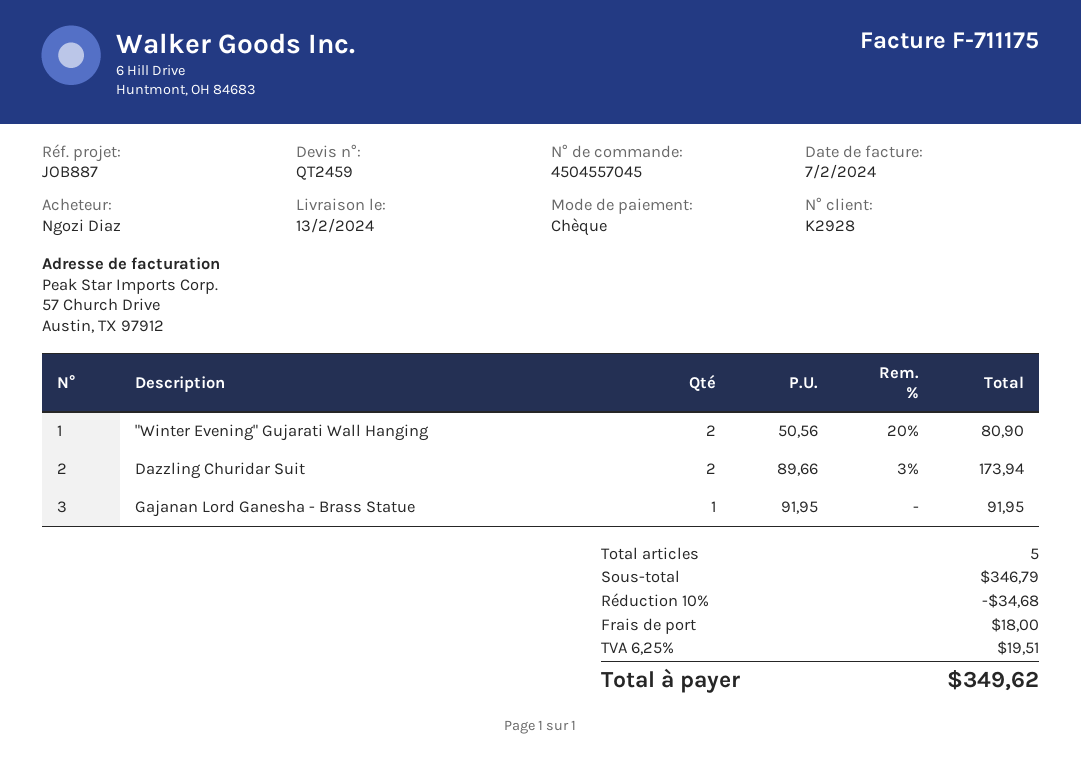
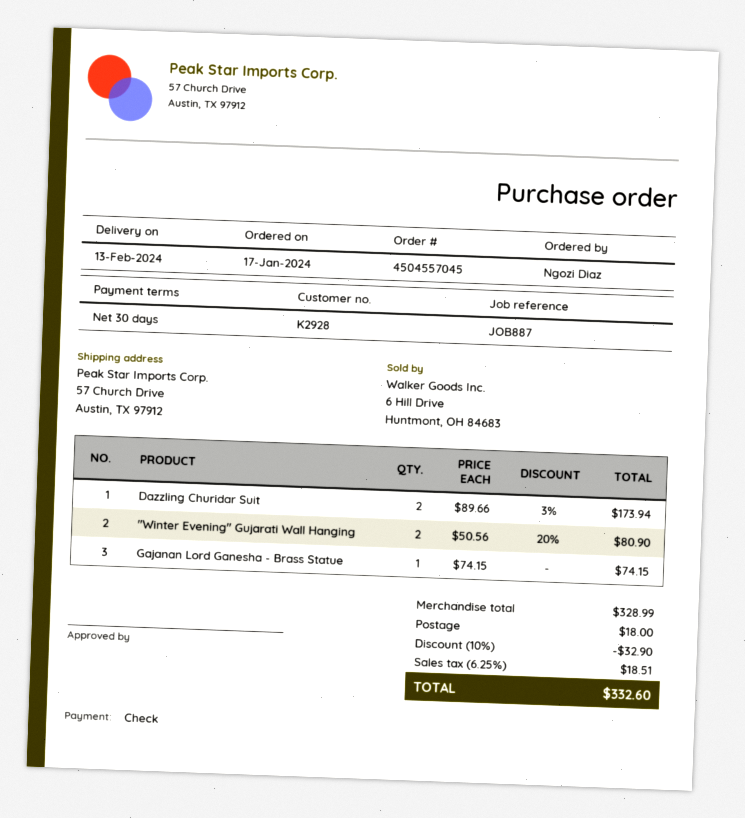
Gajanan Lord Ganesha - Brass Statue: 1 x 91.95 = 91.95 -> 1 x 74.15 = 74.15
subtotal: 346.79 -> 328.99
discount: 10% = 34.68 -> 10% = 32.90
tax: 6.25% = 19.51 -> 6.25% = 18.51
total: 349.62 -> 332.60

